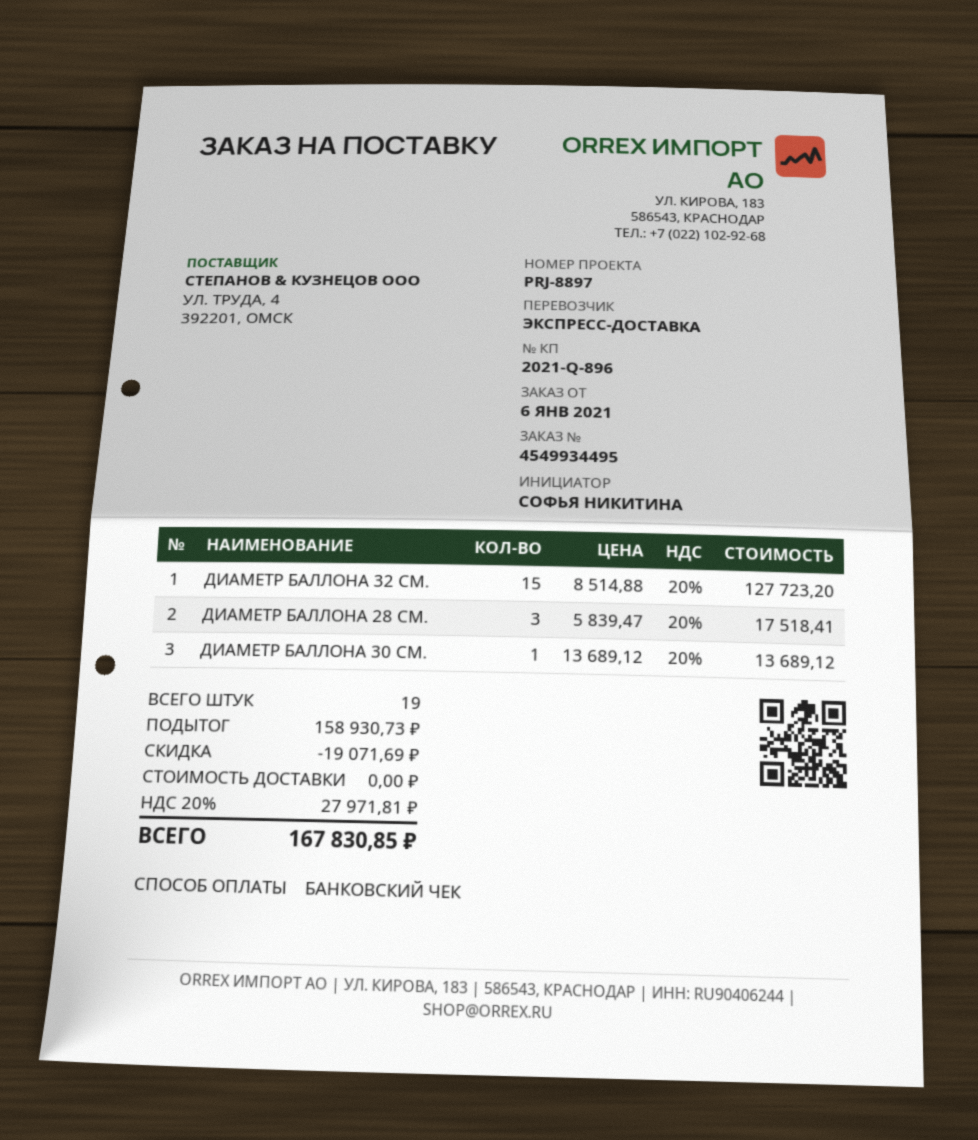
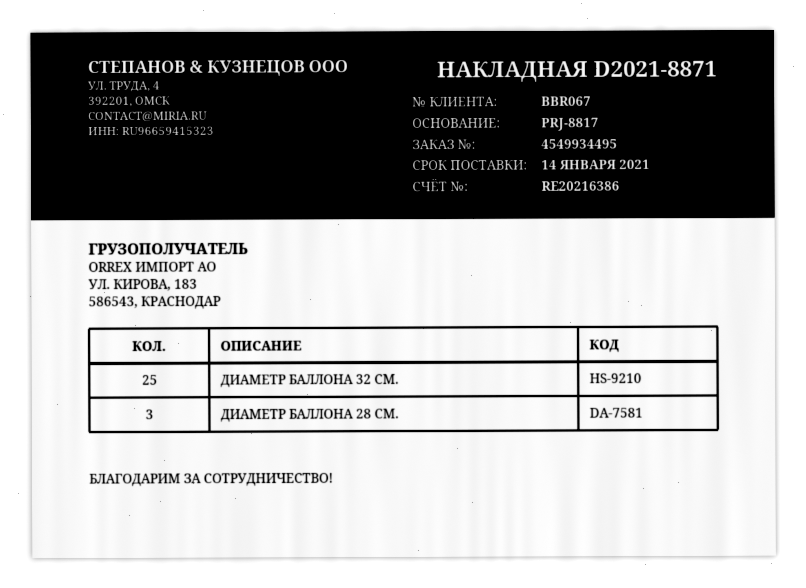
reference: PRJ-8897 -> PRJ-8817
ДИАМЕТР БАЛЛОНА 32 СМ.: 15 -> 25
ДИАМЕТР БАЛЛОНА 30 СМ.: 1 -> none

